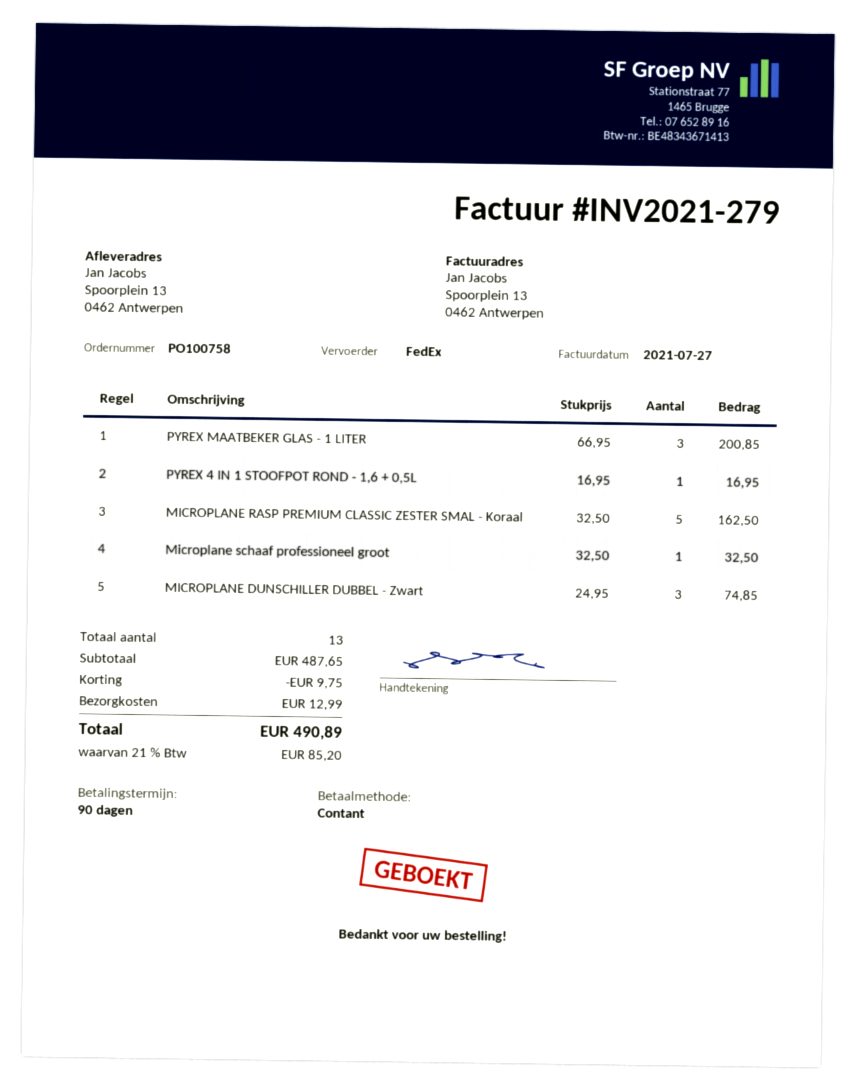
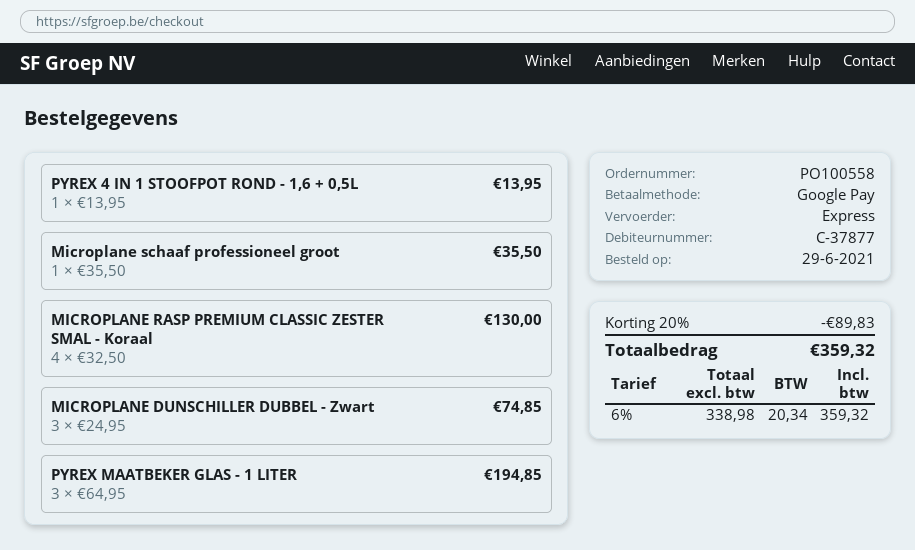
order number: PO100758 -> PO100558
payment method: cash -> Google Pay
shipping method: FedEx -> express
PYREX MAATBEKER GLAS - 1 LITER: 3 x 66.95 = 200.85 -> 3 x 64.95 = 194.85
PYREX 4 IN 1 STOOFPOT ROND - 1,6 + 0,5L: 1 x 16.95 = 16.95 -> 1 x 13.95 = 13.95
MICROPLANE RASP PREMIUM CLASSIC ZESTER SMAL - Koraal: 5 x 32.50 = 162.50 -> 4 x 32.50 = 130.00
Microplane schaaf professioneel groot: 1 x 32.50 = 32.50 -> 1 x 35.50 = 35.50
discount: 9.75 -> 89.83
shipping: 12.99 -> none
tax: 21% = 85.20 -> 6% = 20.34
total: 490.89 -> 359.32

